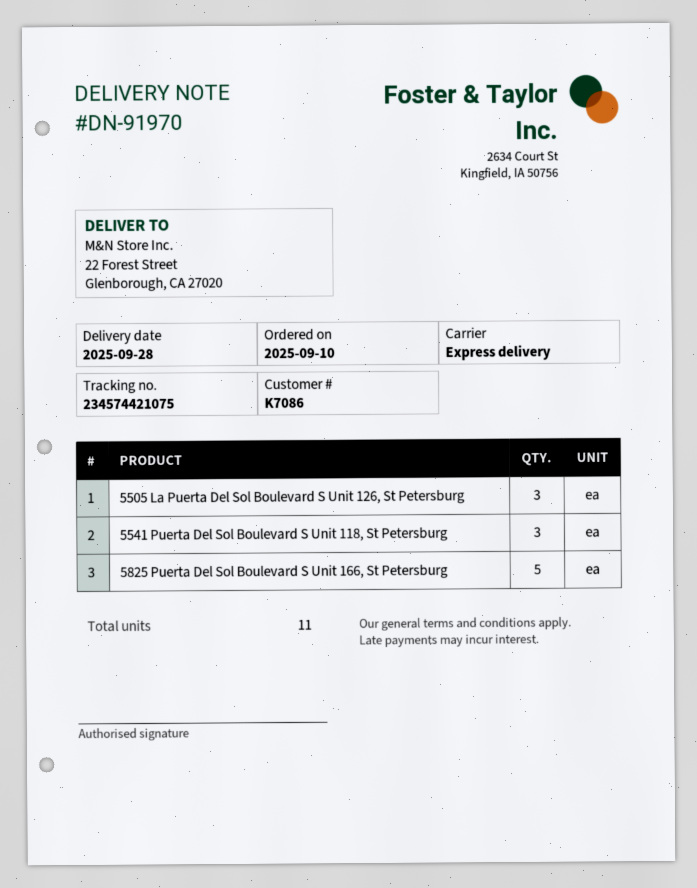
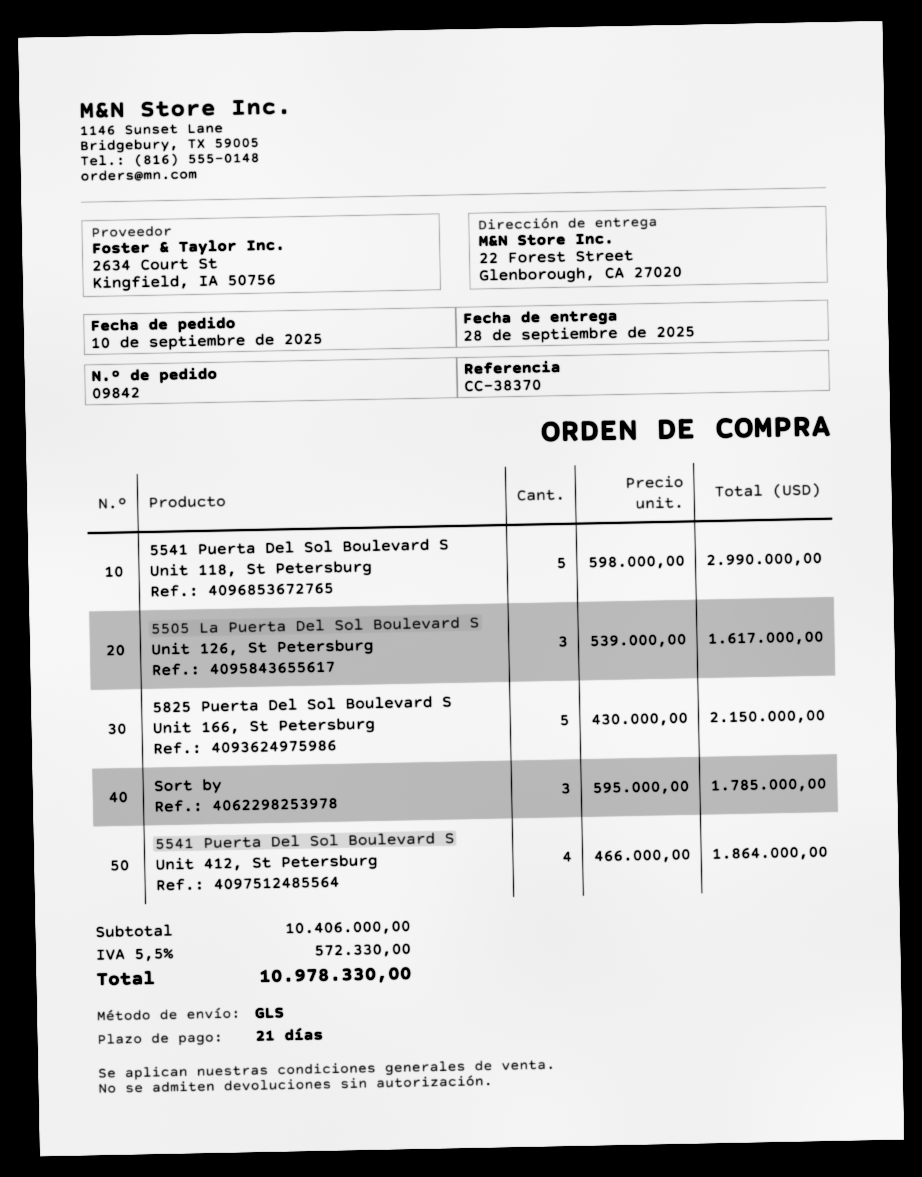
shipping method: express -> GLS
5541 Puerta Del Sol Boulevard S Unit 118, St Petersburg: 3 -> 5
Sort by: none -> 3
5541 Puerta Del Sol Boulevard S Unit 412, St Petersburg: none -> 4

